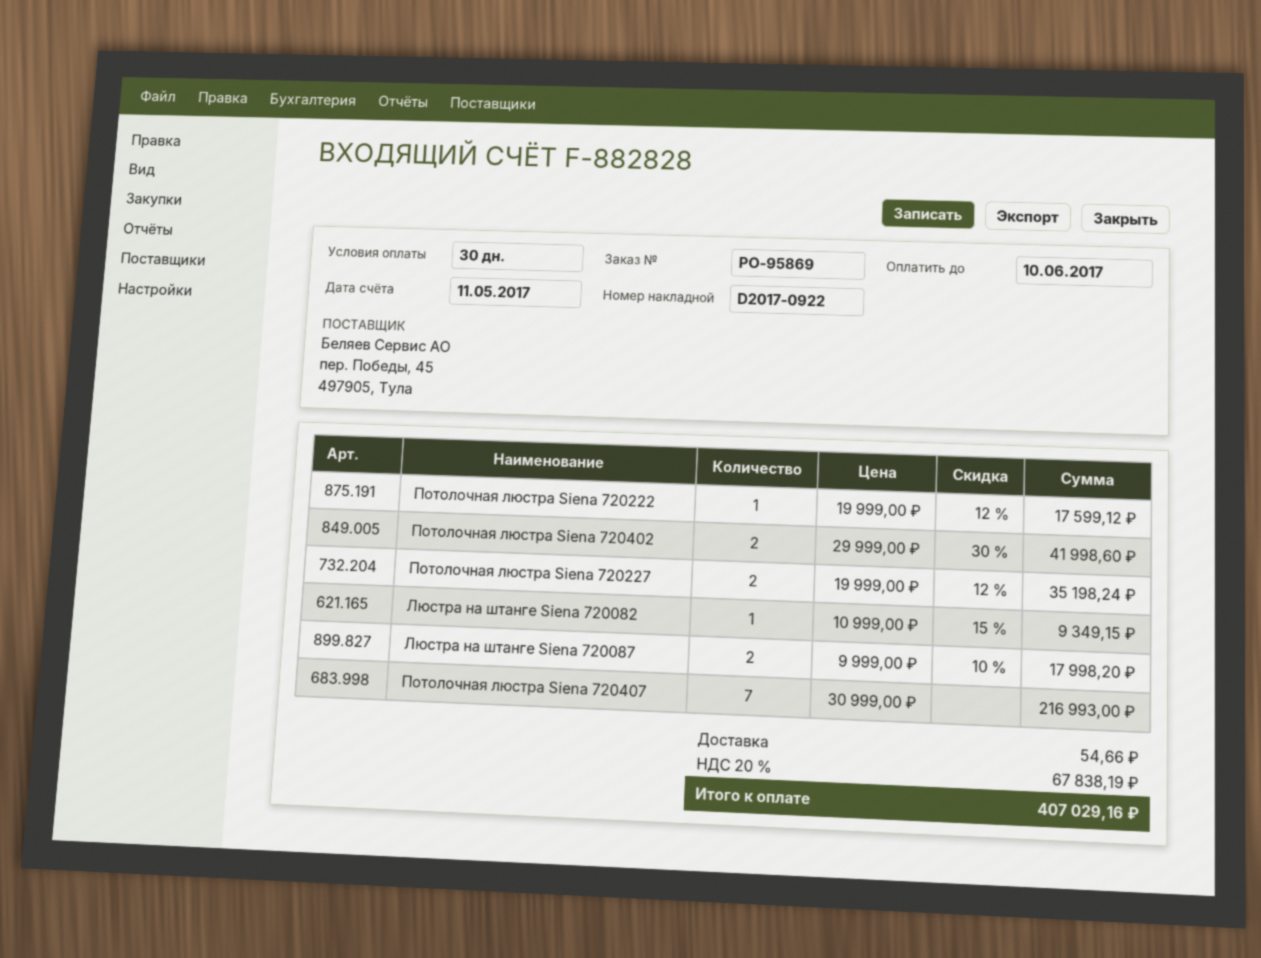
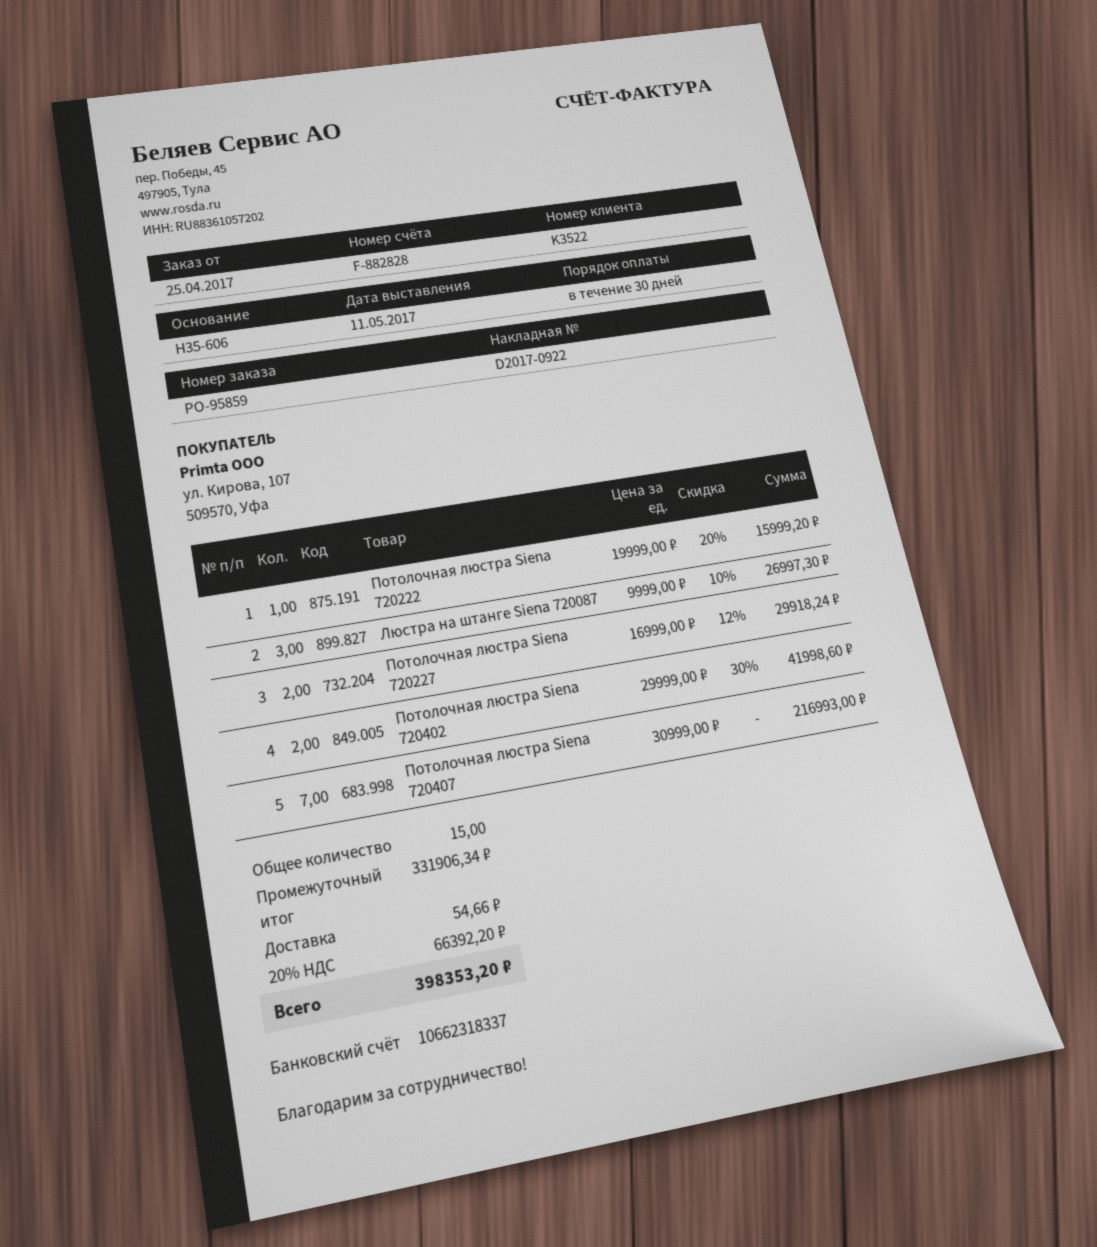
order number: PO-95869 -> PO-95859
Потолочная люстра Siena 720222: 1 x 19999.00 - 12% = 17599.12 -> 1 x 19999.00 - 20% = 15999.20
Потолочная люстра Siena 720227: 2 x 19999.00 - 12% = 35198.24 -> 2 x 16999.00 - 12% = 29918.24
Люстра на штанге Siena 720082: 1 x 10999.00 - 15% = 9349.15 -> none
Люстра на штанге Siena 720087: 2 x 9999.00 - 10% = 17998.20 -> 3 x 9999.00 - 10% = 26997.30
tax: 20% = 67838.19 -> 20% = 66392.20
total: 407029.16 -> 398353.20

